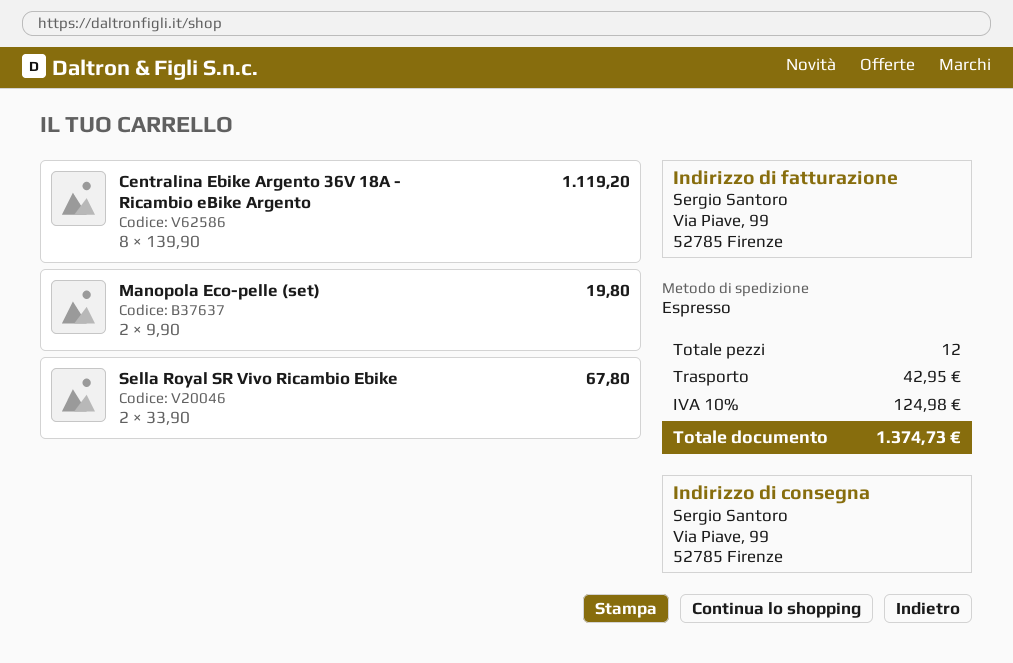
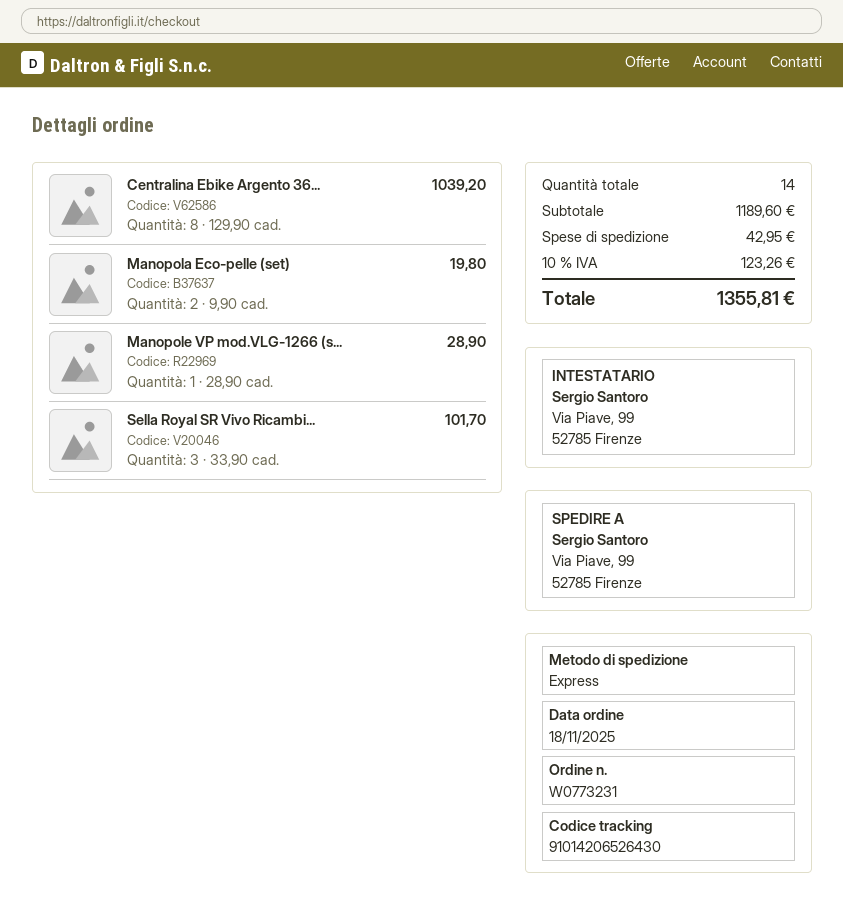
Centralina Ebike Argento 36V 18A - Ricambio eBike Argento: 8 x 139.90 = 1119.20 -> 8 x 129.90 = 1039.20
Sella Royal SR Vivo Ricambio Ebike: 2 x 33.90 = 67.80 -> 3 x 33.90 = 101.70
Manopole VP mod.VLG-1266 (s...: none -> 1 x 28.90 = 28.90
total quantity: 12 -> 14
tax: 10% = 124.98 -> 10% = 123.26
total: 1374.73 -> 1355.81

